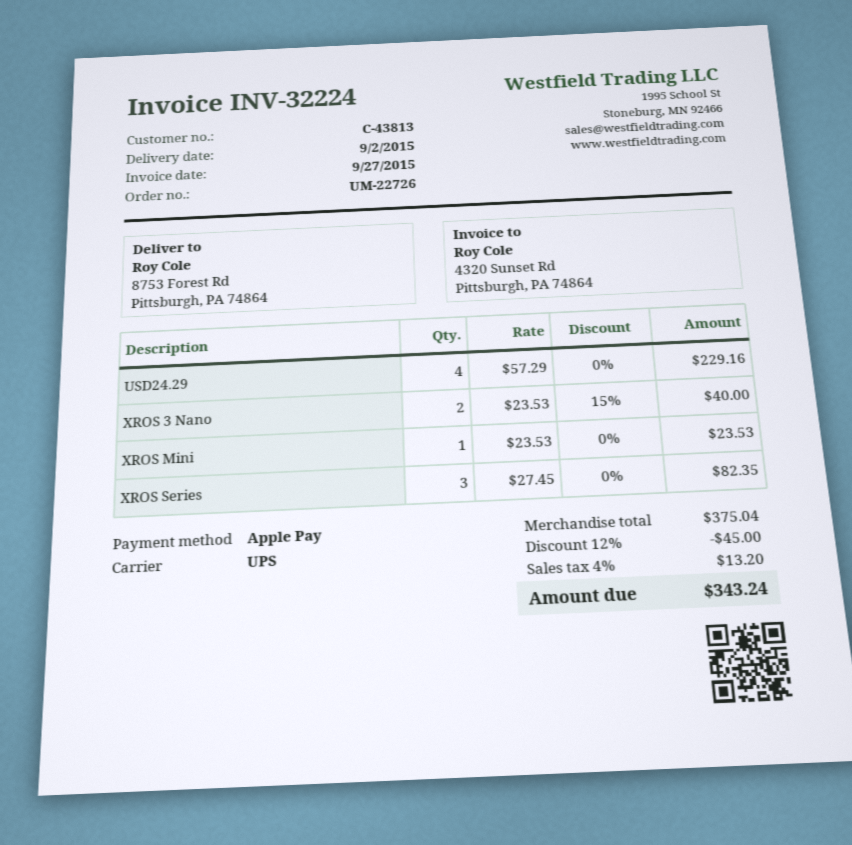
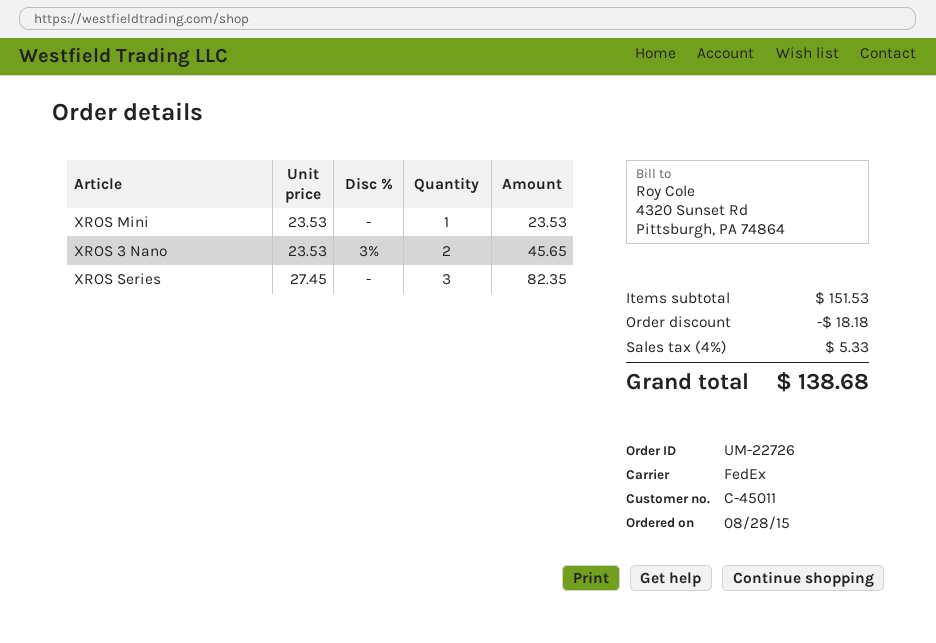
customer number: C-43813 -> C-45011
shipping method: UPS -> FedEx
USD24.29: 4 x 57.29 = 229.16 -> none
XROS 3 Nano: 2 x 23.53 - 15% = 40.00 -> 2 x 23.53 - 3% = 45.65
subtotal: 375.04 -> 151.53
discount: 45.00 -> 18.18
tax: 4% = 13.20 -> 4% = 5.33
total: 343.24 -> 138.68

